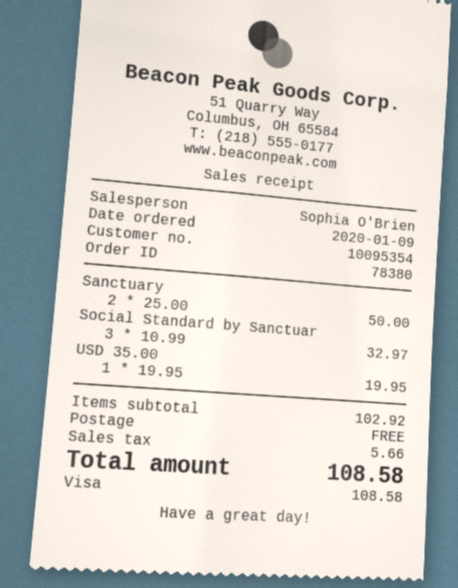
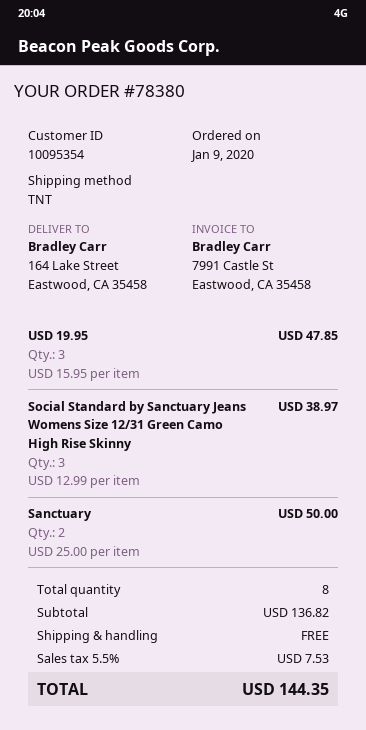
Social Standard by Sanctuar: 3 x 10.99 = 32.97 -> 3 x 12.99 = 38.97
USD 35.00: 1 x 19.95 = 19.95 -> none
USD 19.95: none -> 3 x 15.95 = 47.85
subtotal: 102.92 -> 136.82
tax: 5.66 -> 7.53
total: 108.58 -> 144.35

